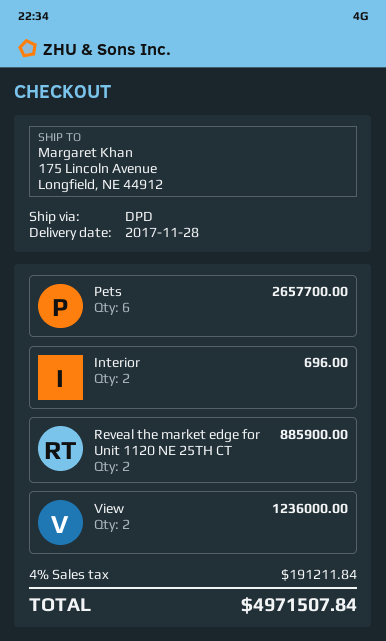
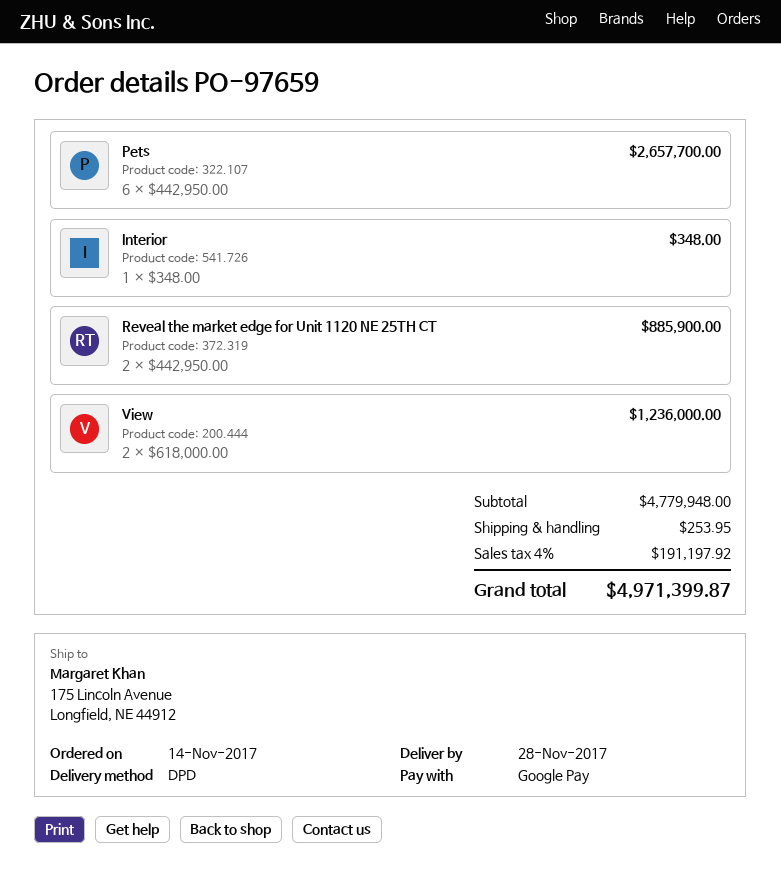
Interior: 2 for 696.00 -> 1 for 348.00
shipping: none -> 253.95
tax: 4% = 191211.84 -> 4% = 191197.92
total: 4971507.84 -> 4971399.87

